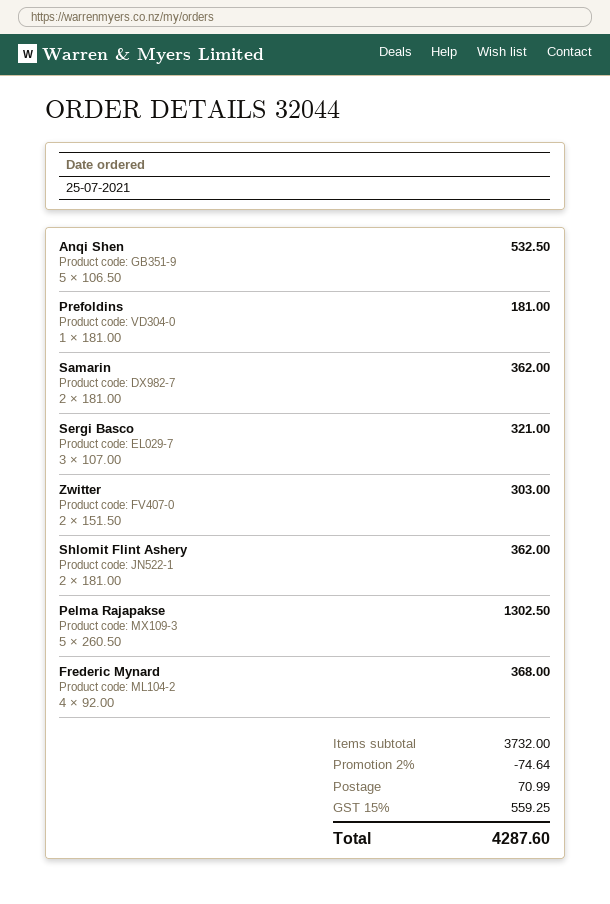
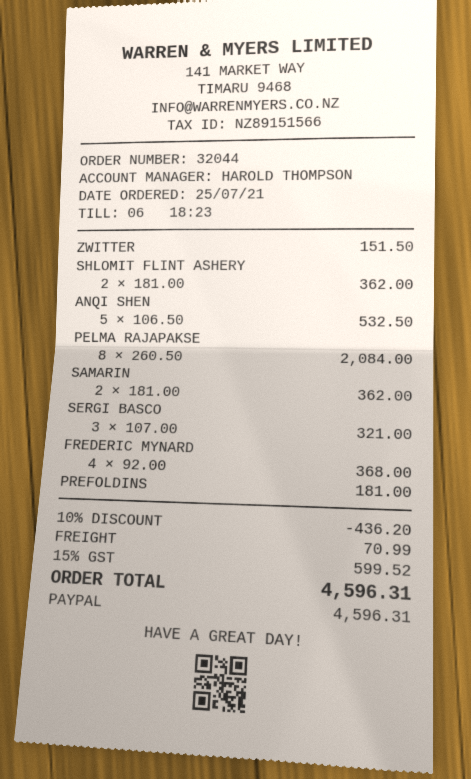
Zwitter: 2 x 151.50 = 303.00 -> 1 x 151.50 = 151.50
Pelma Rajapakse: 5 x 260.50 = 1302.50 -> 8 x 260.50 = 2084.00
discount: 2% = 74.64 -> 10% = 436.20
tax: 15% = 559.25 -> 15% = 599.52
total: 4287.60 -> 4596.31

